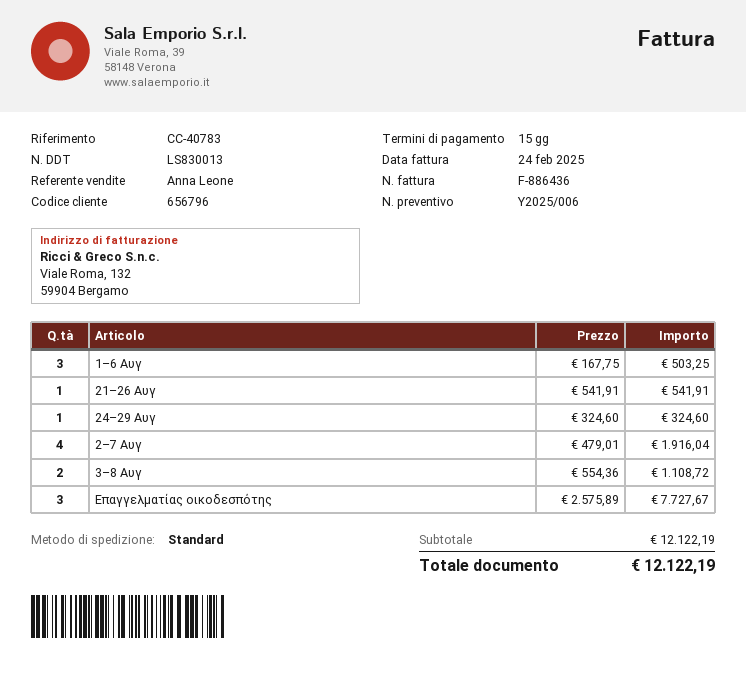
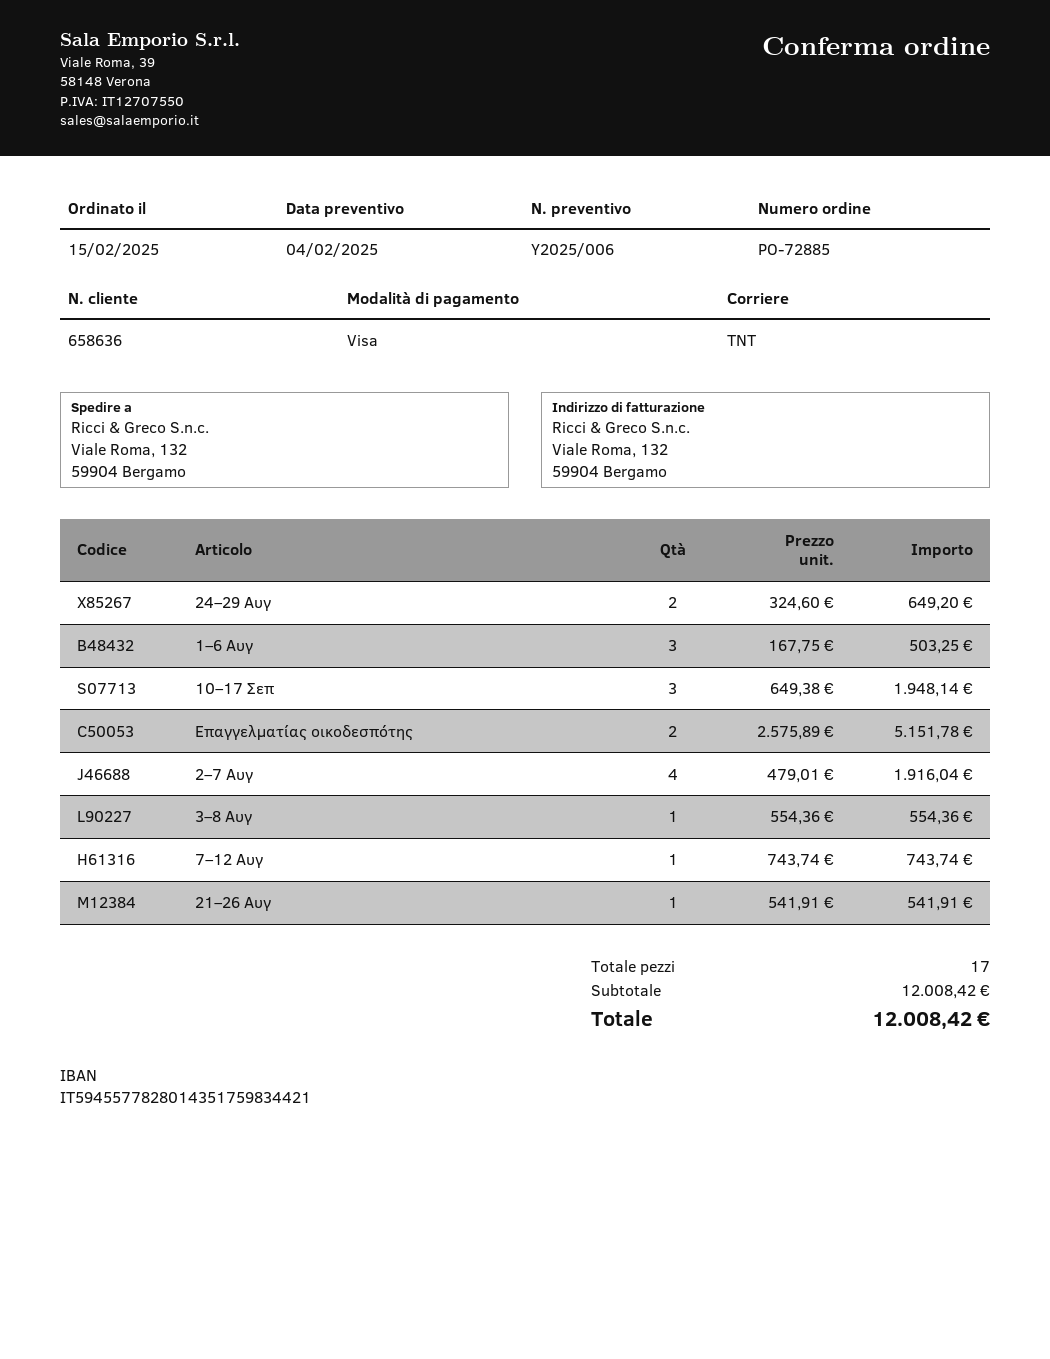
customer number: 656796 -> 658636
shipping method: standard -> TNT
24–29 Αυγ: 1 x 324.60 = 324.60 -> 2 x 324.60 = 649.20
3–8 Αυγ: 2 x 554.36 = 1108.72 -> 1 x 554.36 = 554.36
Επαγγελματίας οικοδεσπότης: 3 x 2575.89 = 7727.67 -> 2 x 2575.89 = 5151.78
10–17 Σεπ: none -> 3 x 649.38 = 1948.14
7–12 Αυγ: none -> 1 x 743.74 = 743.74
subtotal: 12122.19 -> 12008.42
total: 12122.19 -> 12008.42

